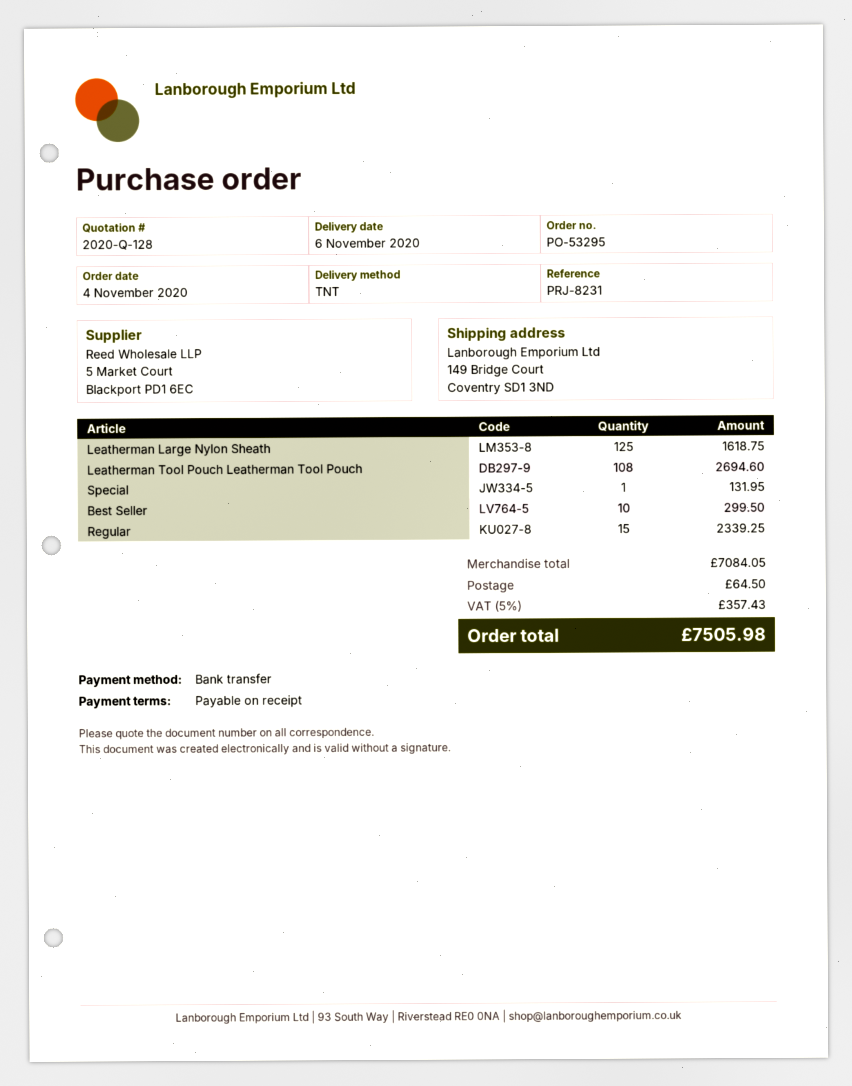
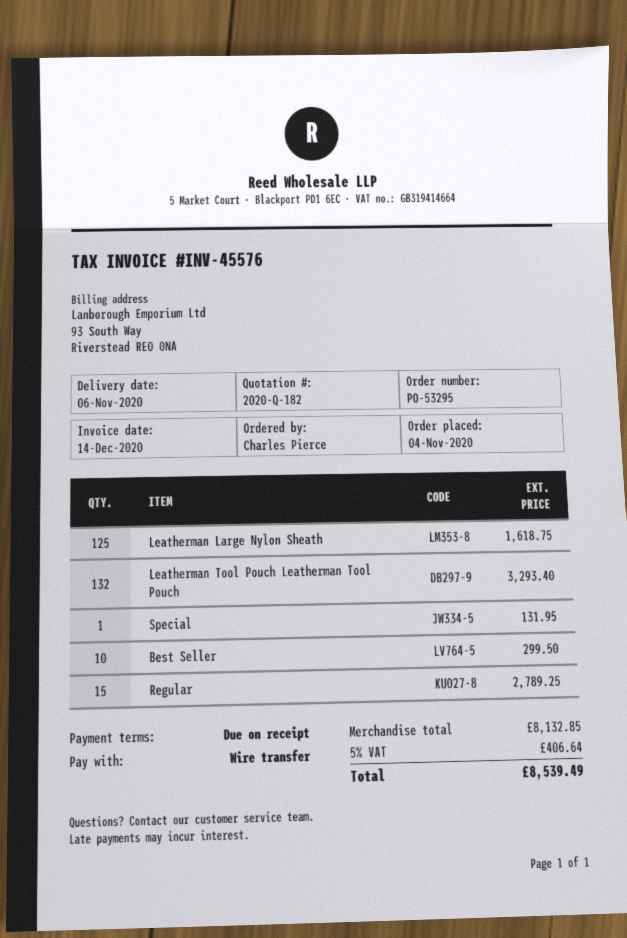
quote number: 2020-Q-128 -> 2020-Q-182
Leatherman Tool Pouch Leatherman Tool Pouch: 108 for 2694.60 -> 132 for 3293.40
Regular: 15 for 2339.25 -> 15 for 2789.25
subtotal: 7084.05 -> 8132.85
shipping: 64.50 -> none
tax: 5% = 357.43 -> 5% = 406.64
total: 7505.98 -> 8539.49

